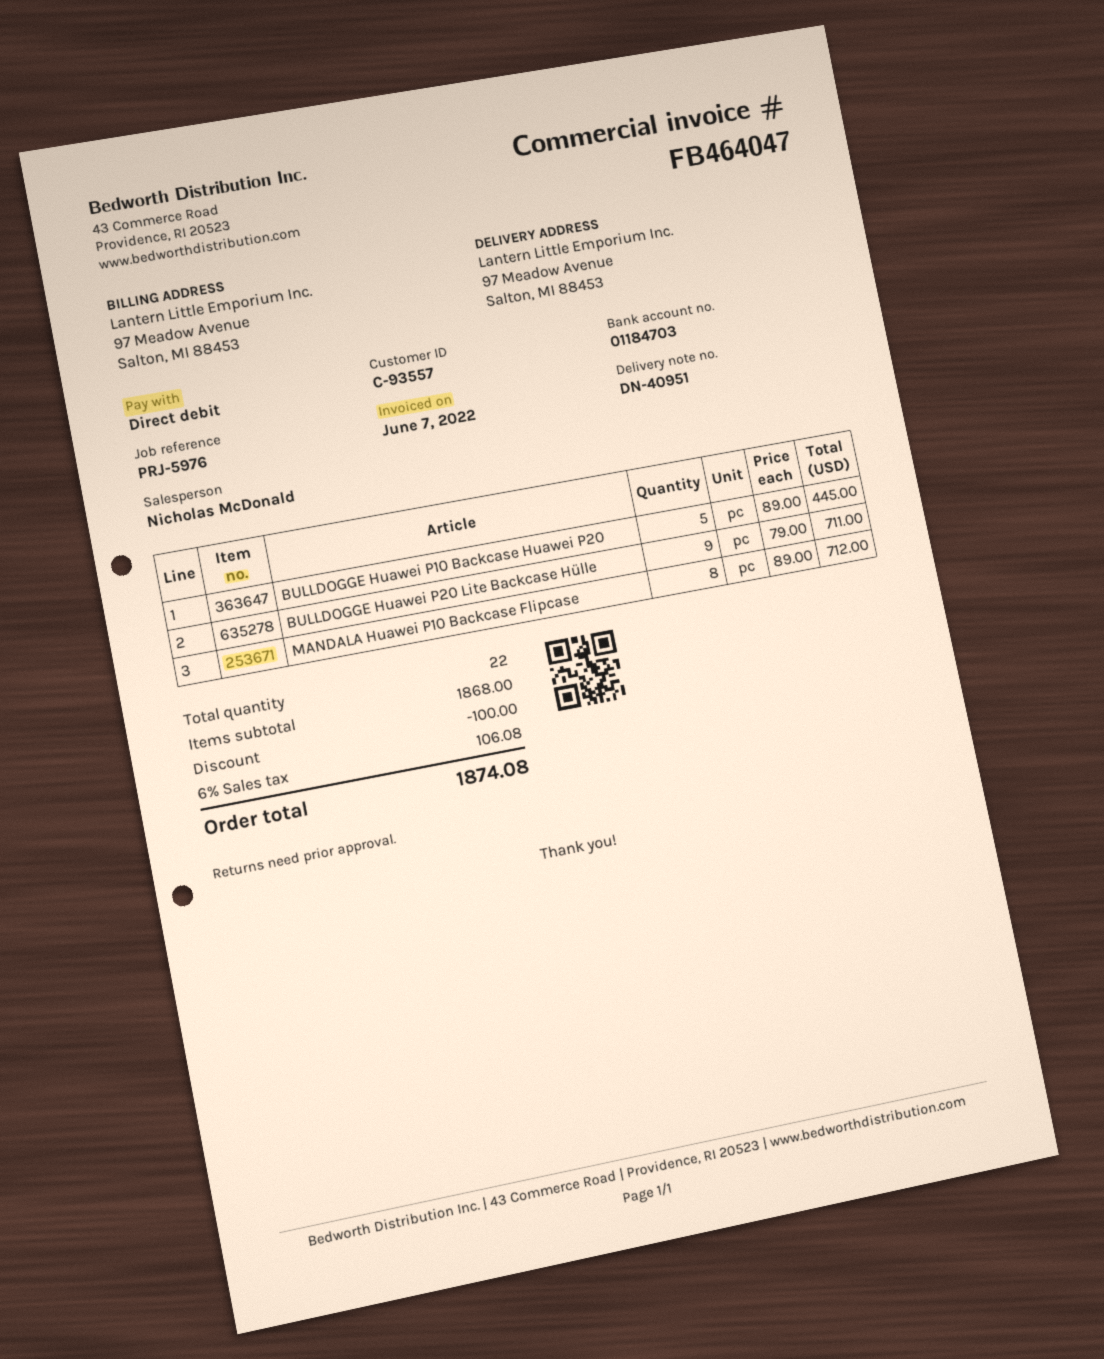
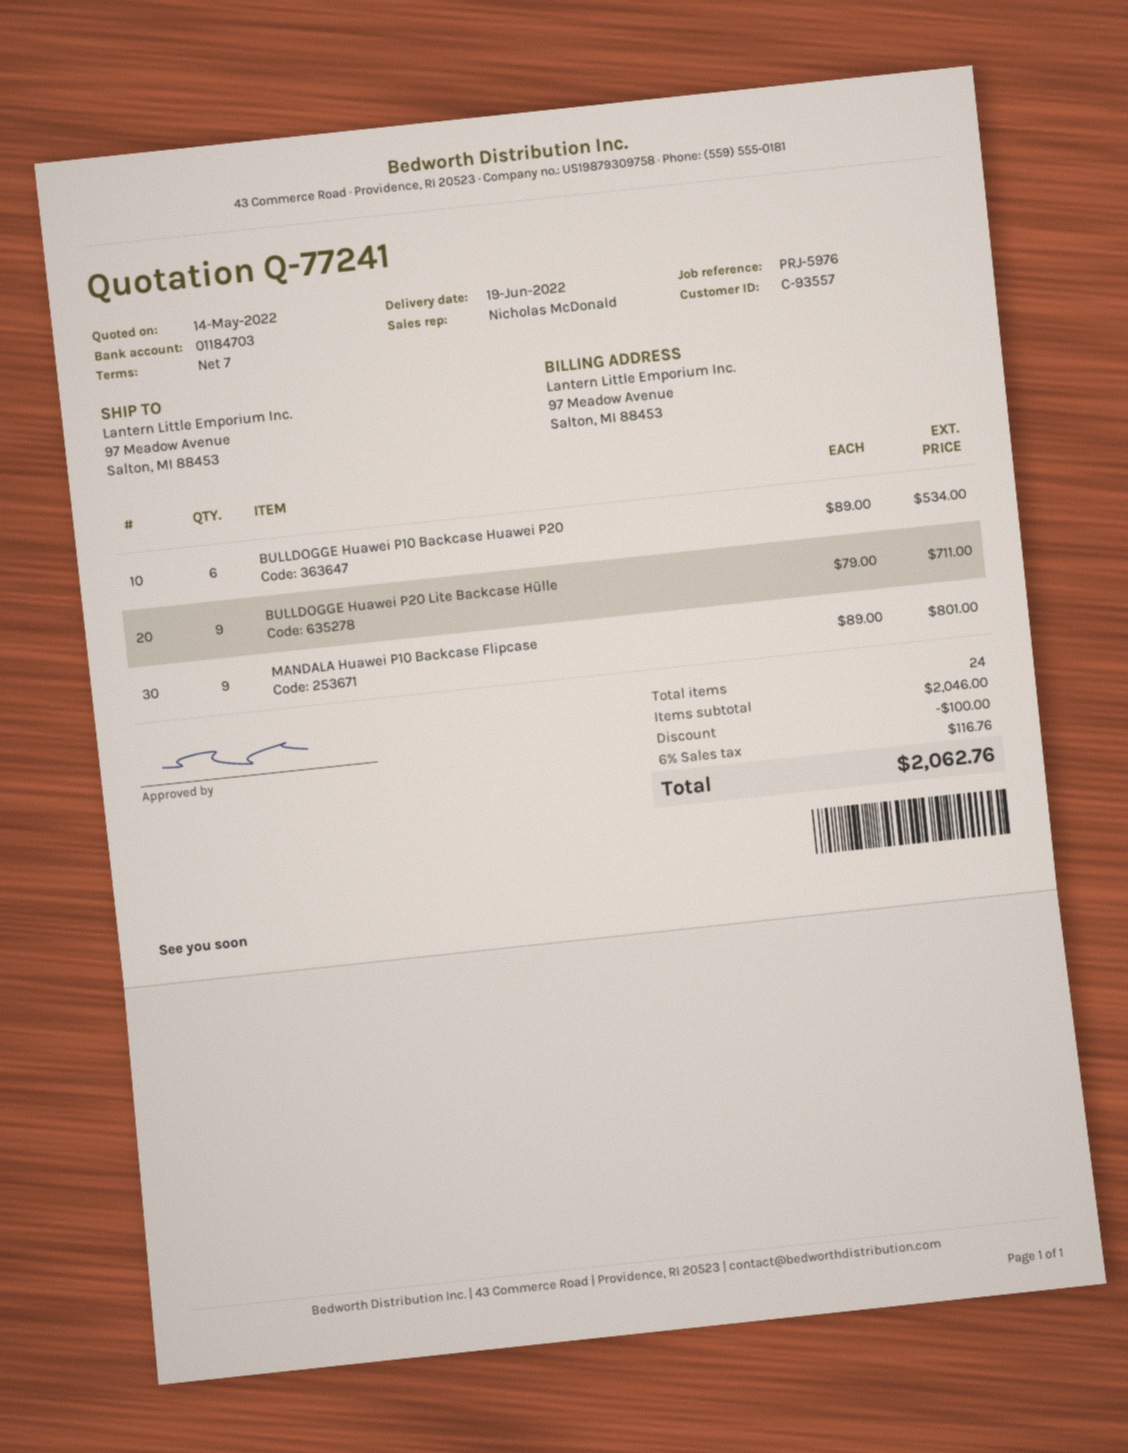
BULLDOGGE Huawei P10 Backcase Huawei P20: 5 x 89.00 = 445.00 -> 6 x 89.00 = 534.00
MANDALA Huawei P10 Backcase Flipcase: 8 x 89.00 = 712.00 -> 9 x 89.00 = 801.00
total quantity: 22 -> 24
subtotal: 1868.00 -> 2046.00
tax: 6% = 106.08 -> 6% = 116.76
total: 1874.08 -> 2062.76

